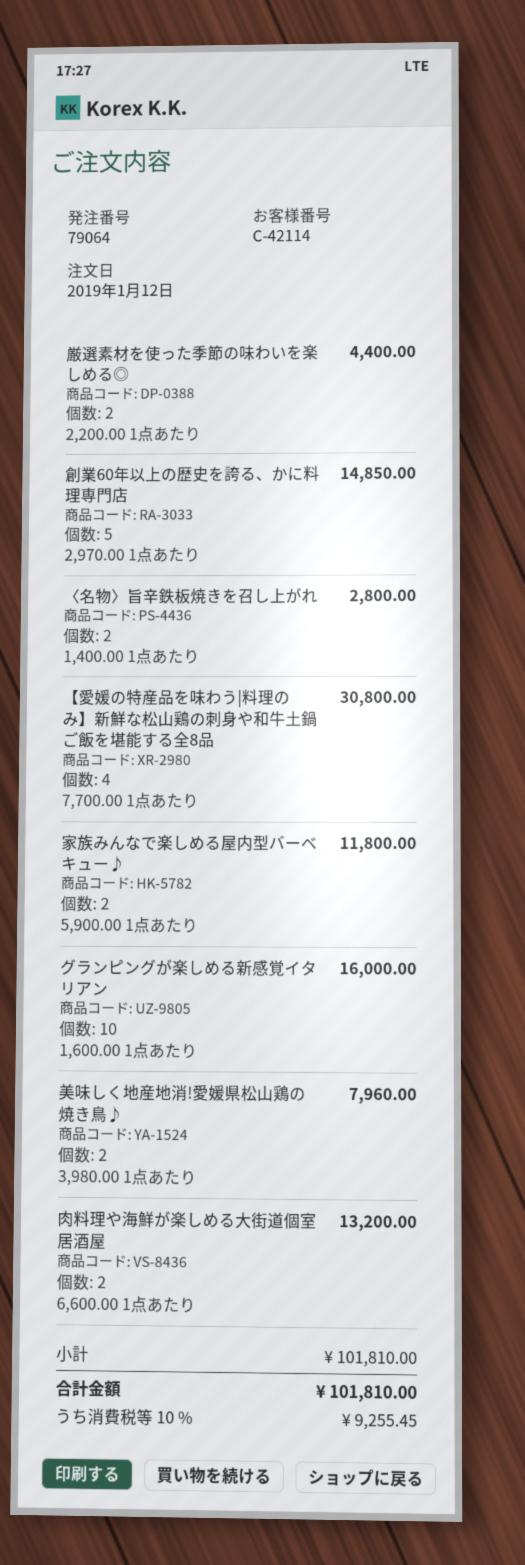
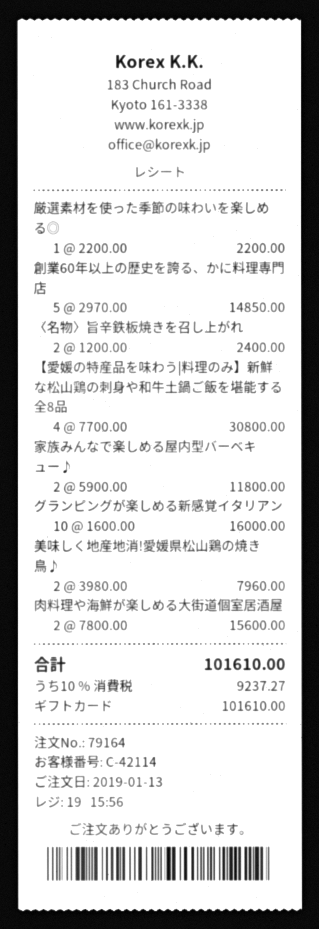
order number: 79064 -> 79164
order date: 2019-01-12 -> 2019-01-13
厳選素材を使った季節の味わいを楽しめる◎: 2 x 2200.00 = 4400.00 -> 1 x 2200.00 = 2200.00
〈名物〉旨辛鉄板焼きを召し上がれ: 2 x 1400.00 = 2800.00 -> 2 x 1200.00 = 2400.00
肉料理や海鮮が楽しめる大街道個室居酒屋: 2 x 6600.00 = 13200.00 -> 2 x 7800.00 = 15600.00
tax: 10% = 9255.45 -> 10% = 9237.27
total: 101810.00 -> 101610.00

